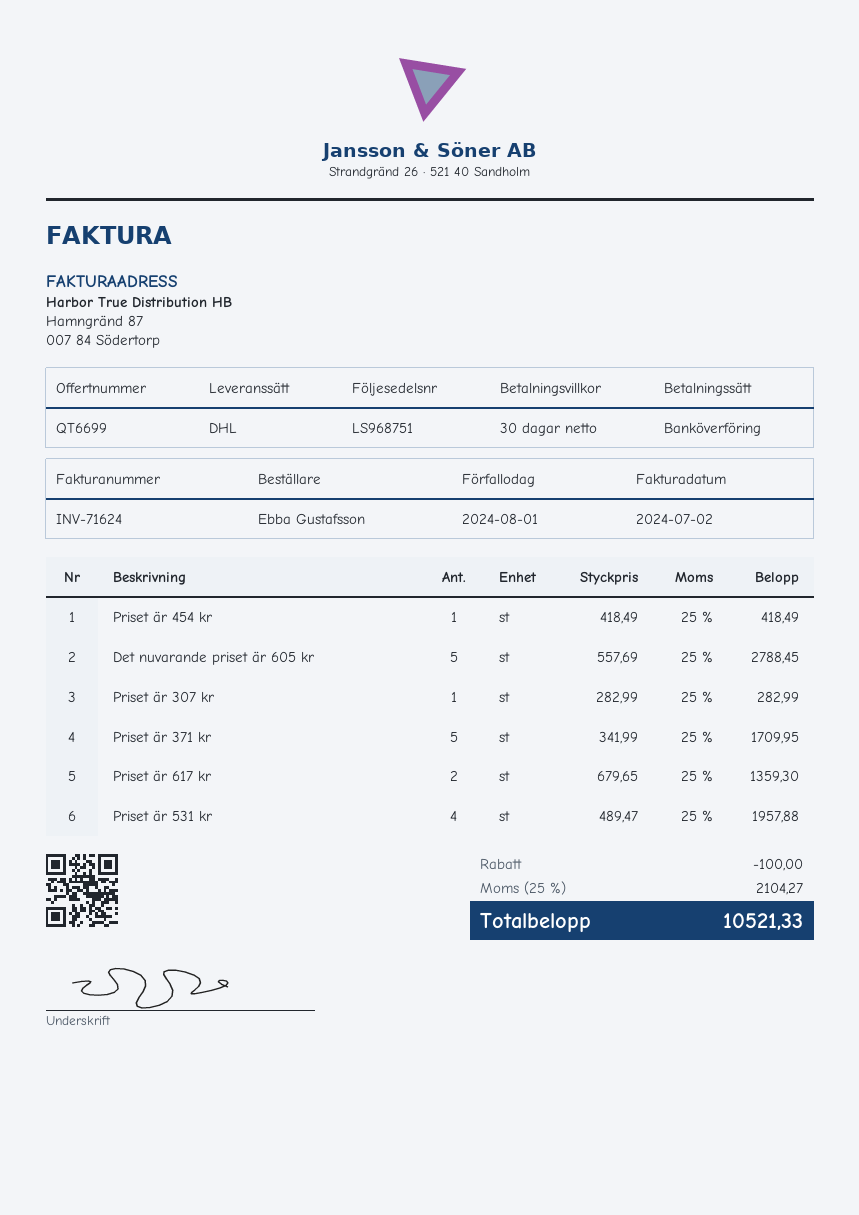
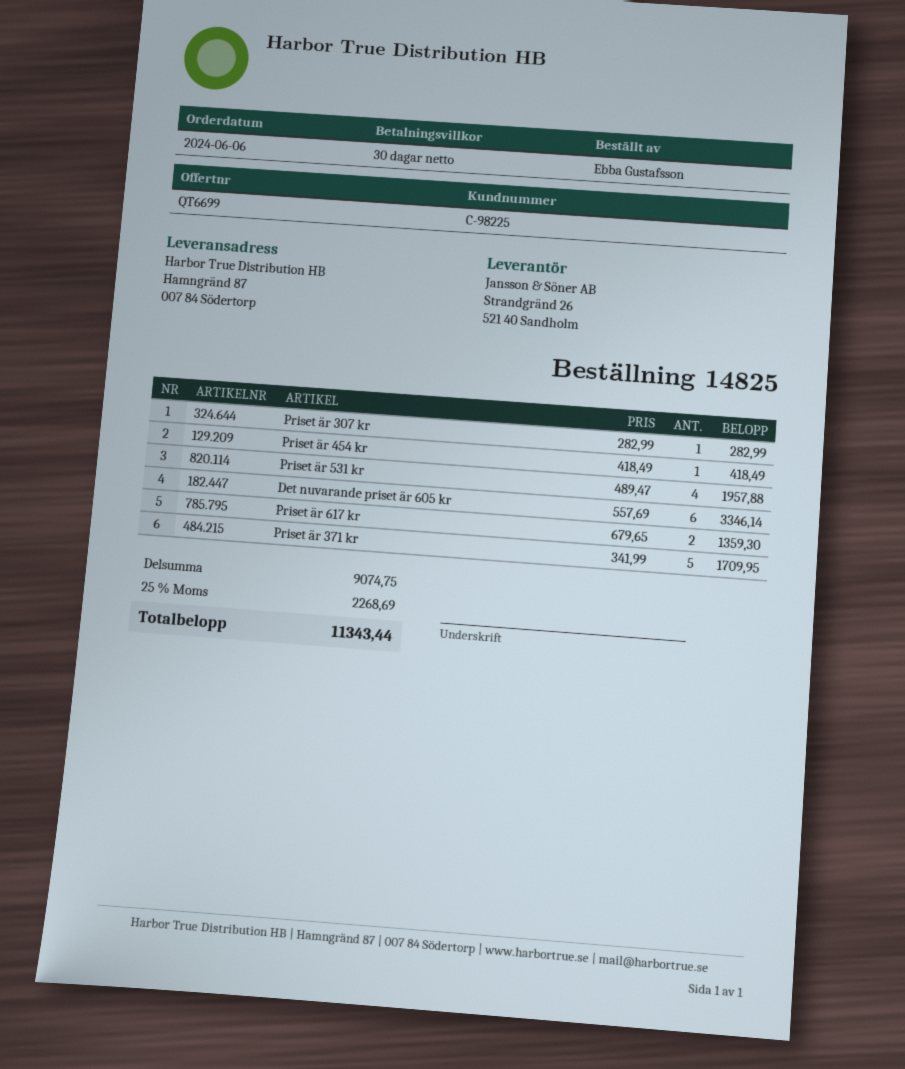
Det nuvarande priset är 605 kr: 5 x 557.69 = 2788.45 -> 6 x 557.69 = 3346.14
discount: 100.00 -> none
tax: 25% = 2104.27 -> 25% = 2268.69
total: 10521.33 -> 11343.44

